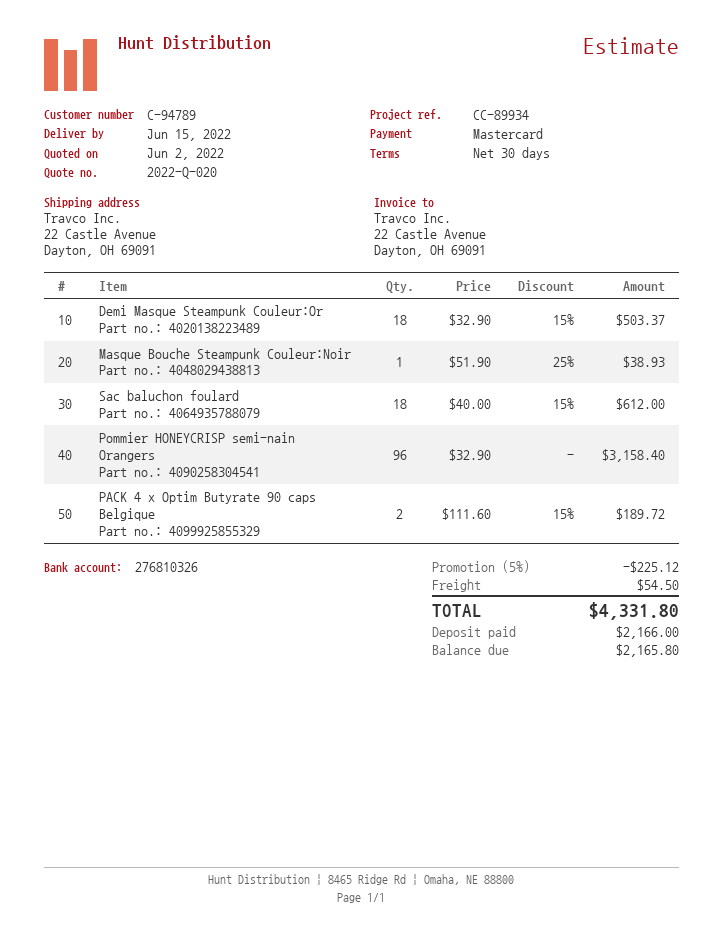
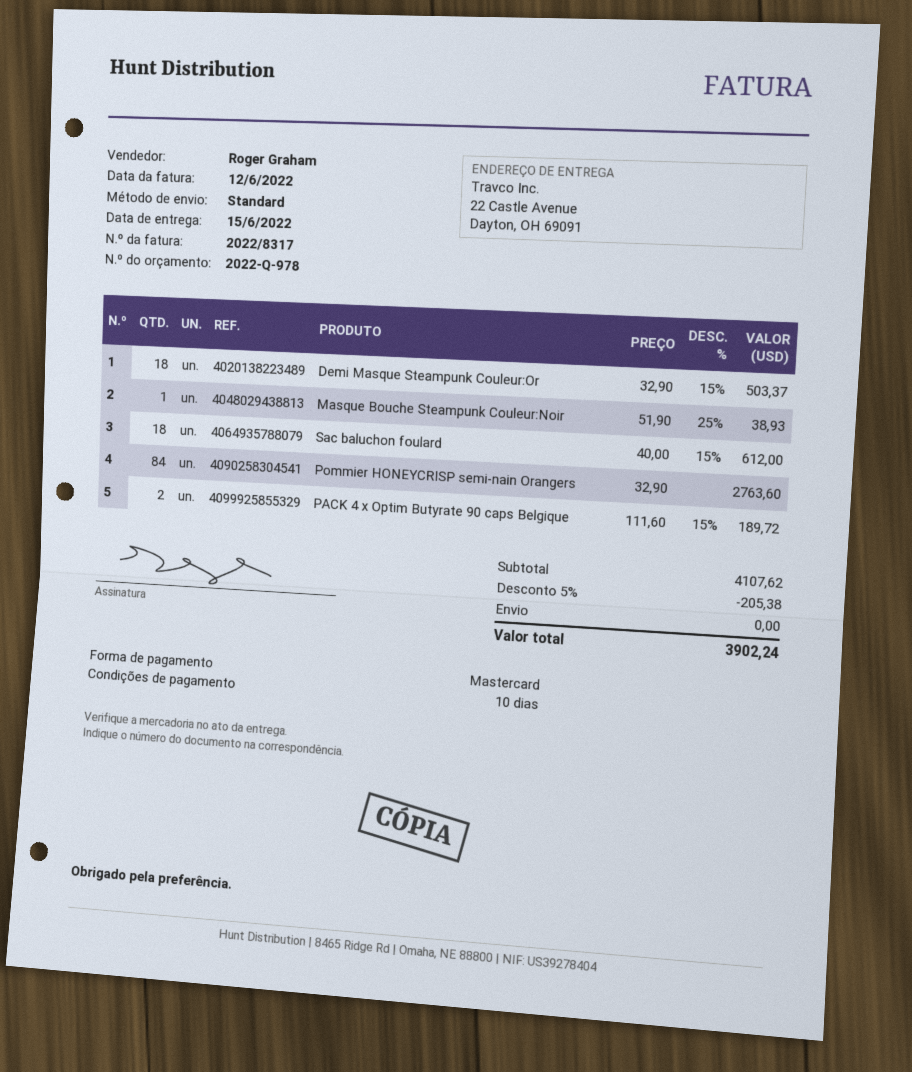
quote number: 2022-Q-020 -> 2022-Q-978
payment terms: 30 days -> 10 days
Pommier HONEYCRISP semi-nain Orangers: 96 x 32.90 = 3158.40 -> 84 x 32.90 = 2763.60
discount: 5% = 225.12 -> 5% = 205.38
shipping: 54.50 -> 0.00
total: 4331.80 -> 3902.24

